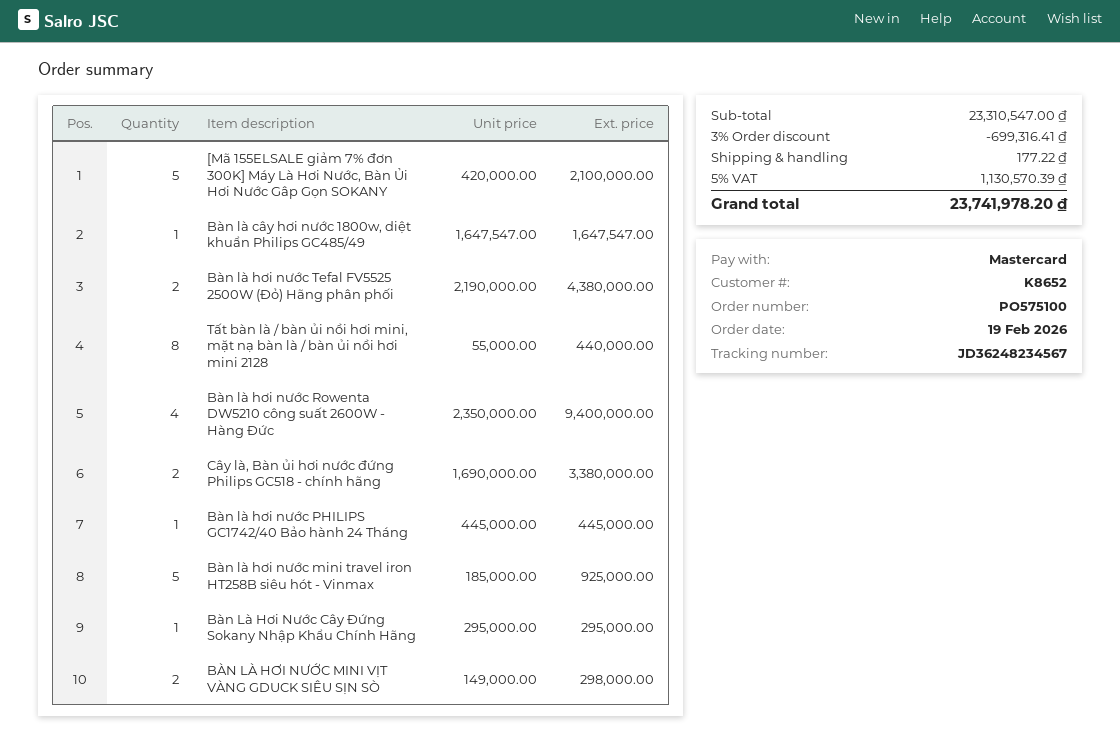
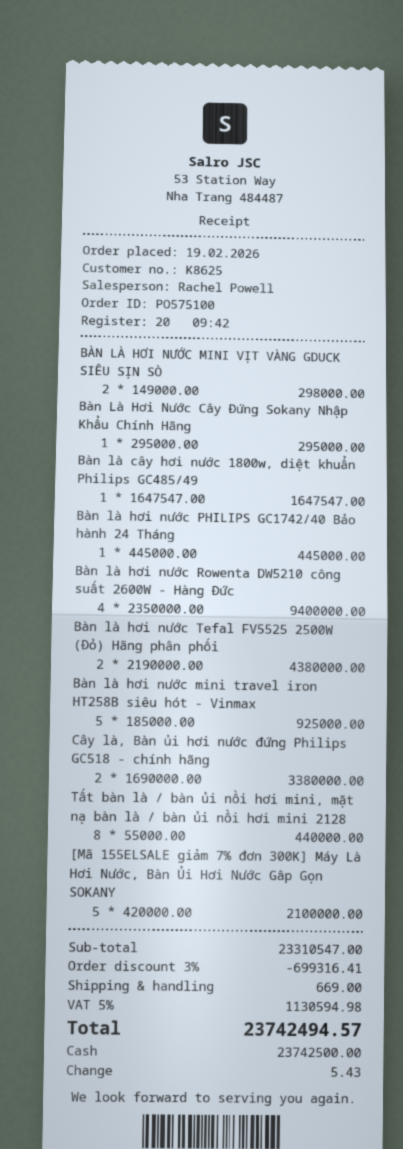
customer number: K8652 -> K8625
payment method: Mastercard -> cash
shipping: 177.22 -> 669.00
tax: 5% = 1130570.39 -> 5% = 1130594.98
total: 23741978.20 -> 23742494.57

